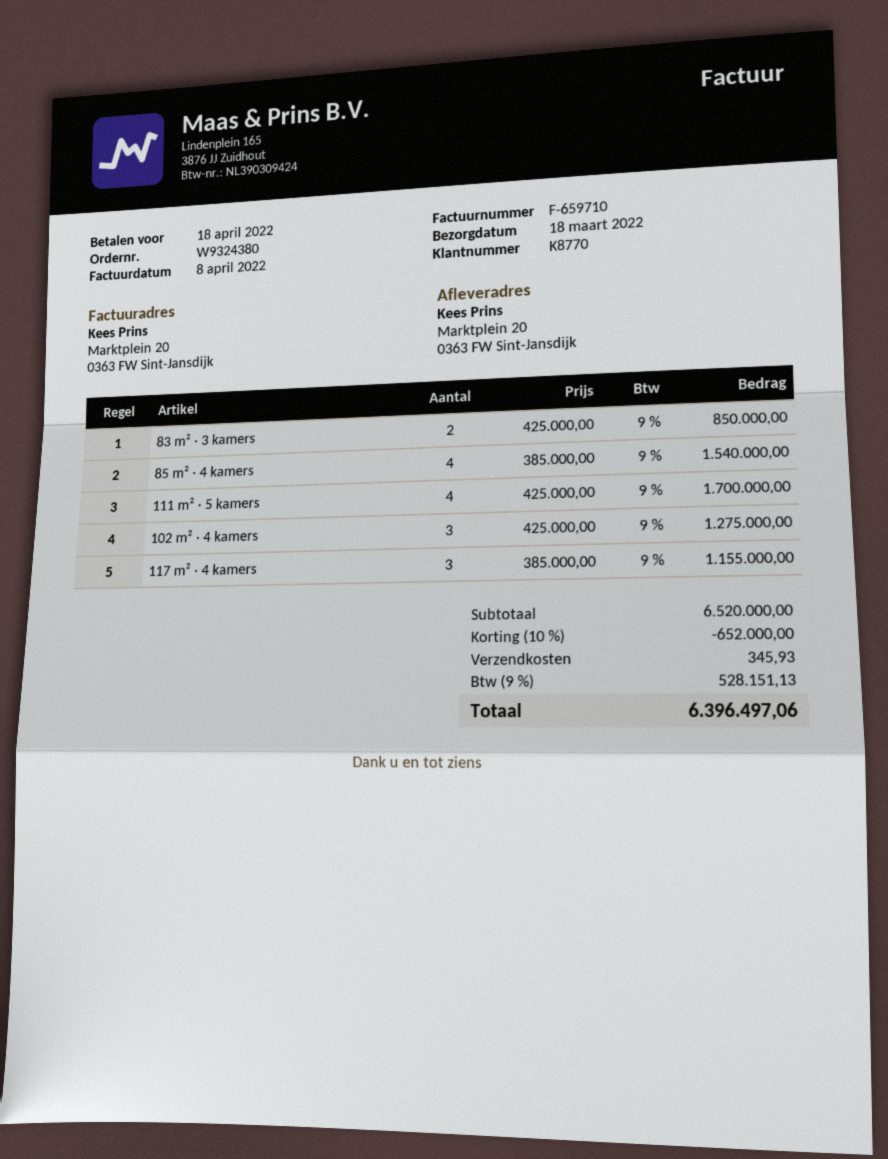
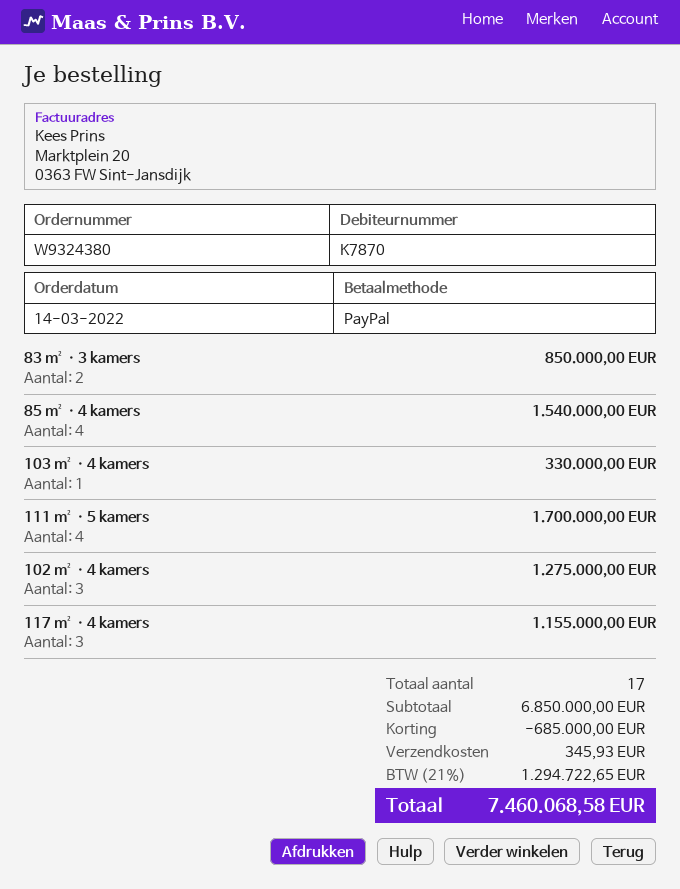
customer number: K8770 -> K7870
103 m² · 4 kamers: none -> 1 for 330000.00
subtotal: 6520000.00 -> 6850000.00
discount: 652000.00 -> 685000.00
tax: 9% = 528151.13 -> 21% = 1294722.65
total: 6396497.06 -> 7460068.58

